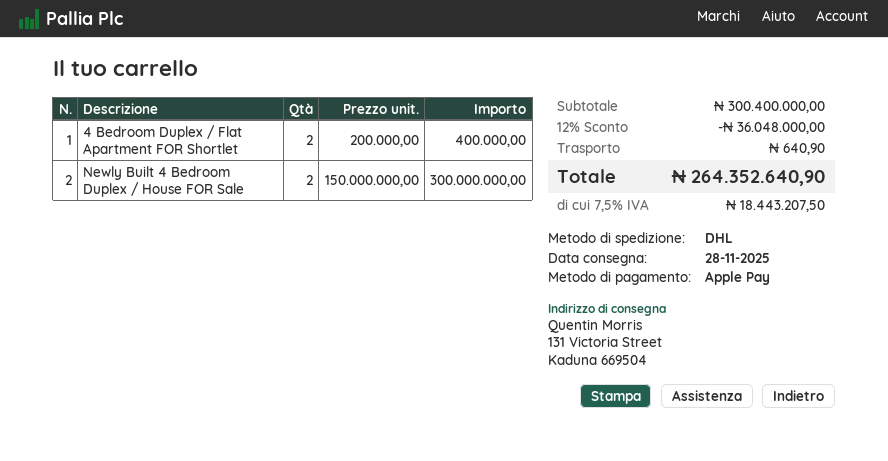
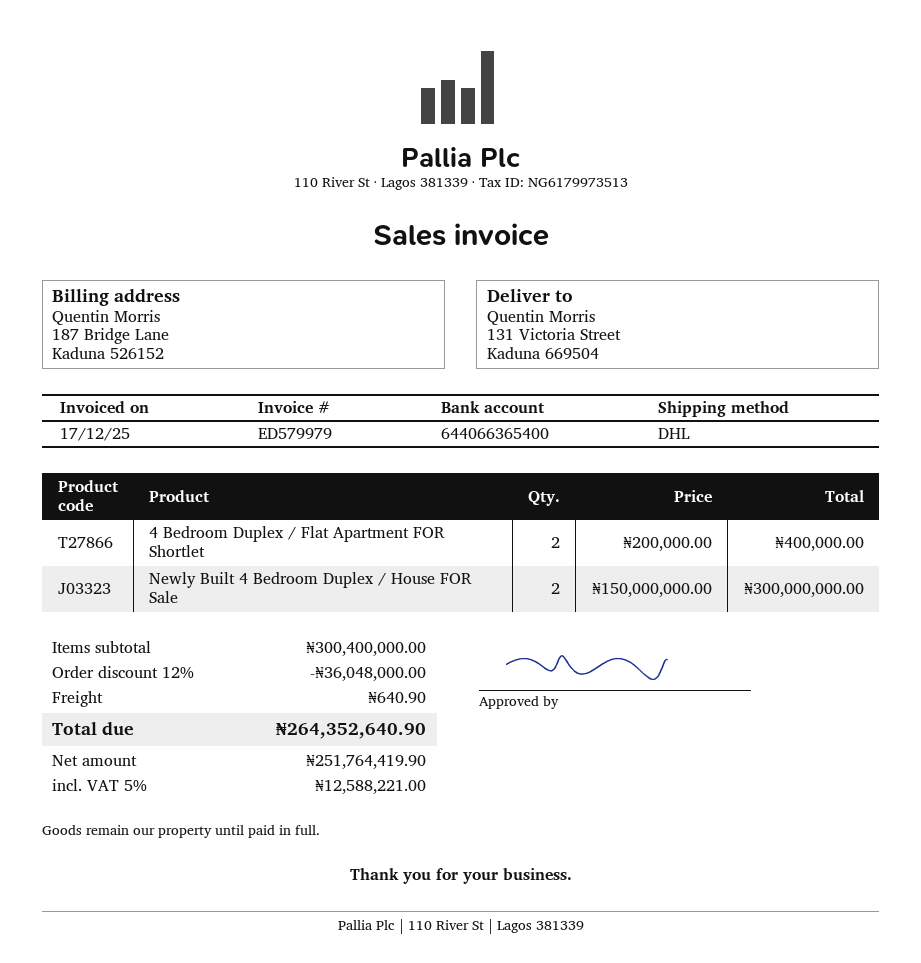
tax: 7.5% = 18443207.50 -> 5% = 12588221.00

